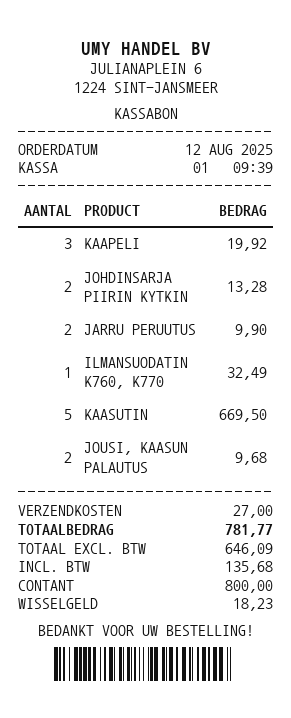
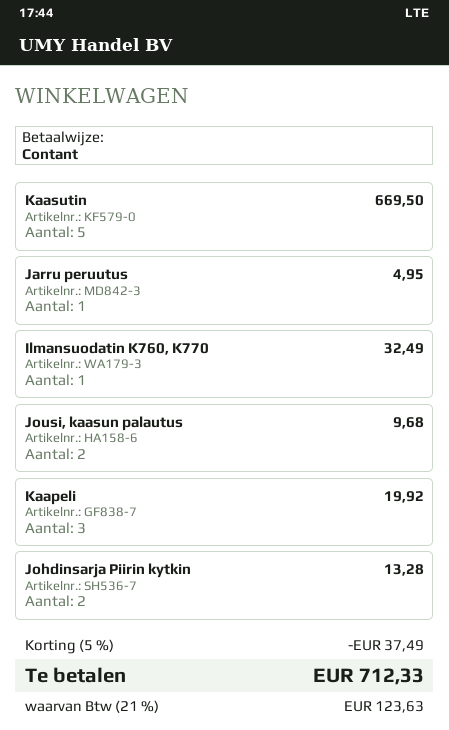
JARRU PERUUTUS: 2 for 9.90 -> 1 for 4.95
discount: none -> 5% = 37.49
shipping: 27.00 -> none
tax: 135.68 -> 123.63
total: 781.77 -> 712.33

